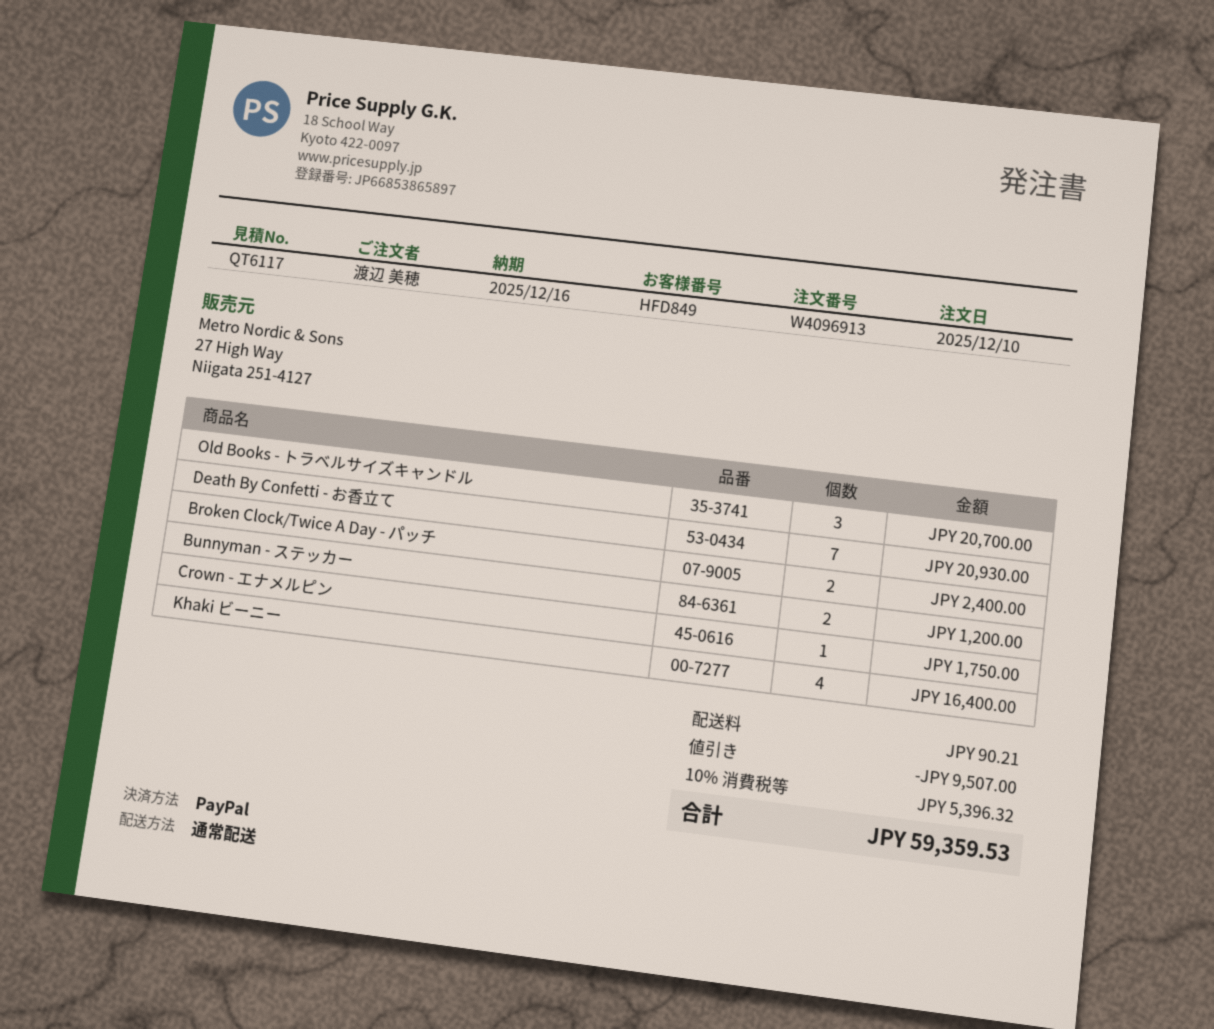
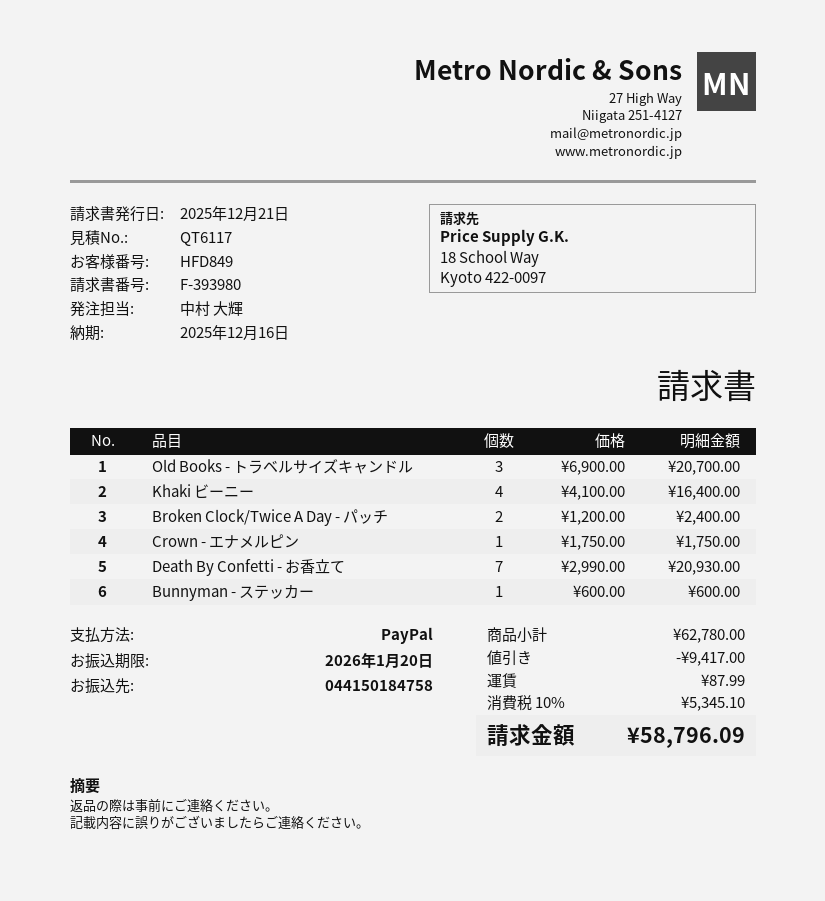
ordered by: 渡辺 美穂 -> 中村 大輝
Bunnyman - ステッカー: 2 for 1200.00 -> 1 for 600.00
discount: 9507.00 -> 9417.00
shipping: 90.21 -> 87.99
tax: 10% = 5396.32 -> 10% = 5345.10
total: 59359.53 -> 58796.09

